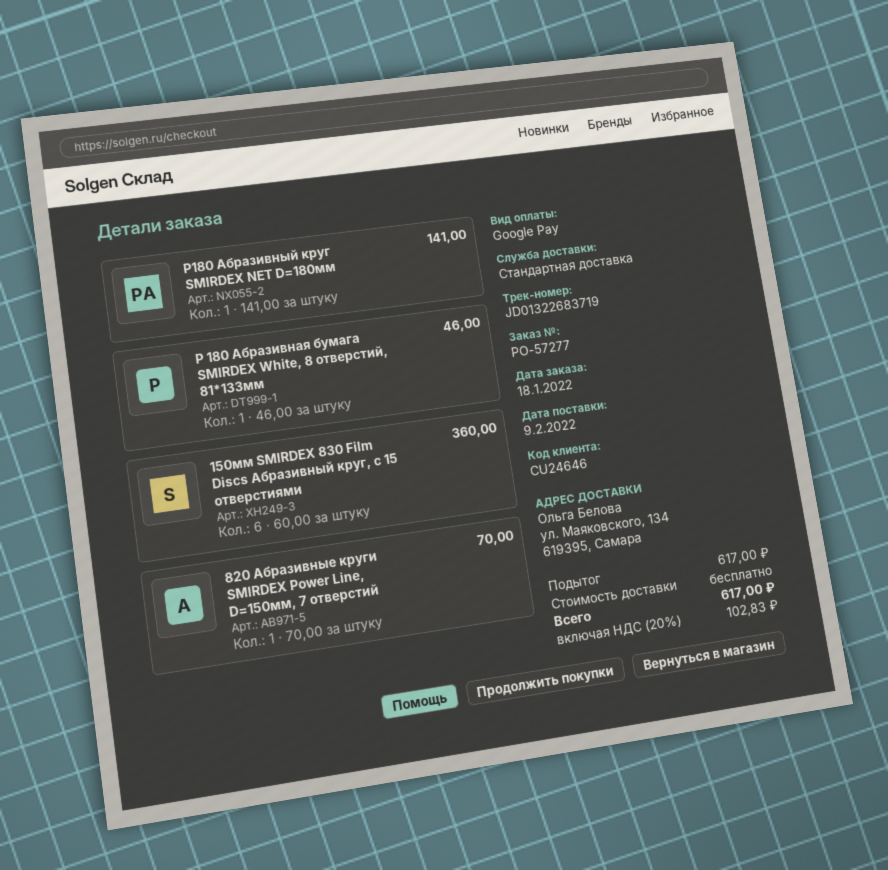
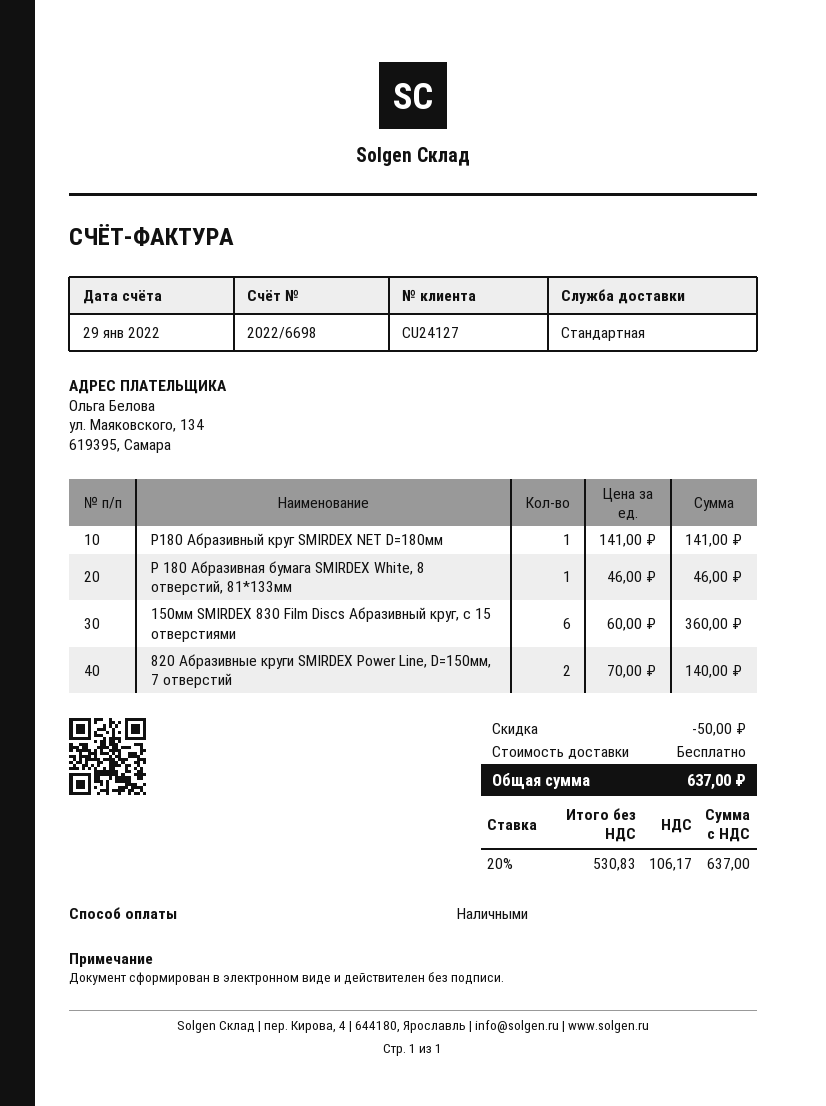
customer number: CU24646 -> CU24127
payment method: Google Pay -> cash
820 Абразивные круги SMIRDEX Power Line, D=150мм, 7 отверстий: 1 x 70.00 = 70.00 -> 2 x 70.00 = 140.00
discount: none -> 50.00
tax: 20% = 102.83 -> 20% = 106.17
total: 617.00 -> 637.00

